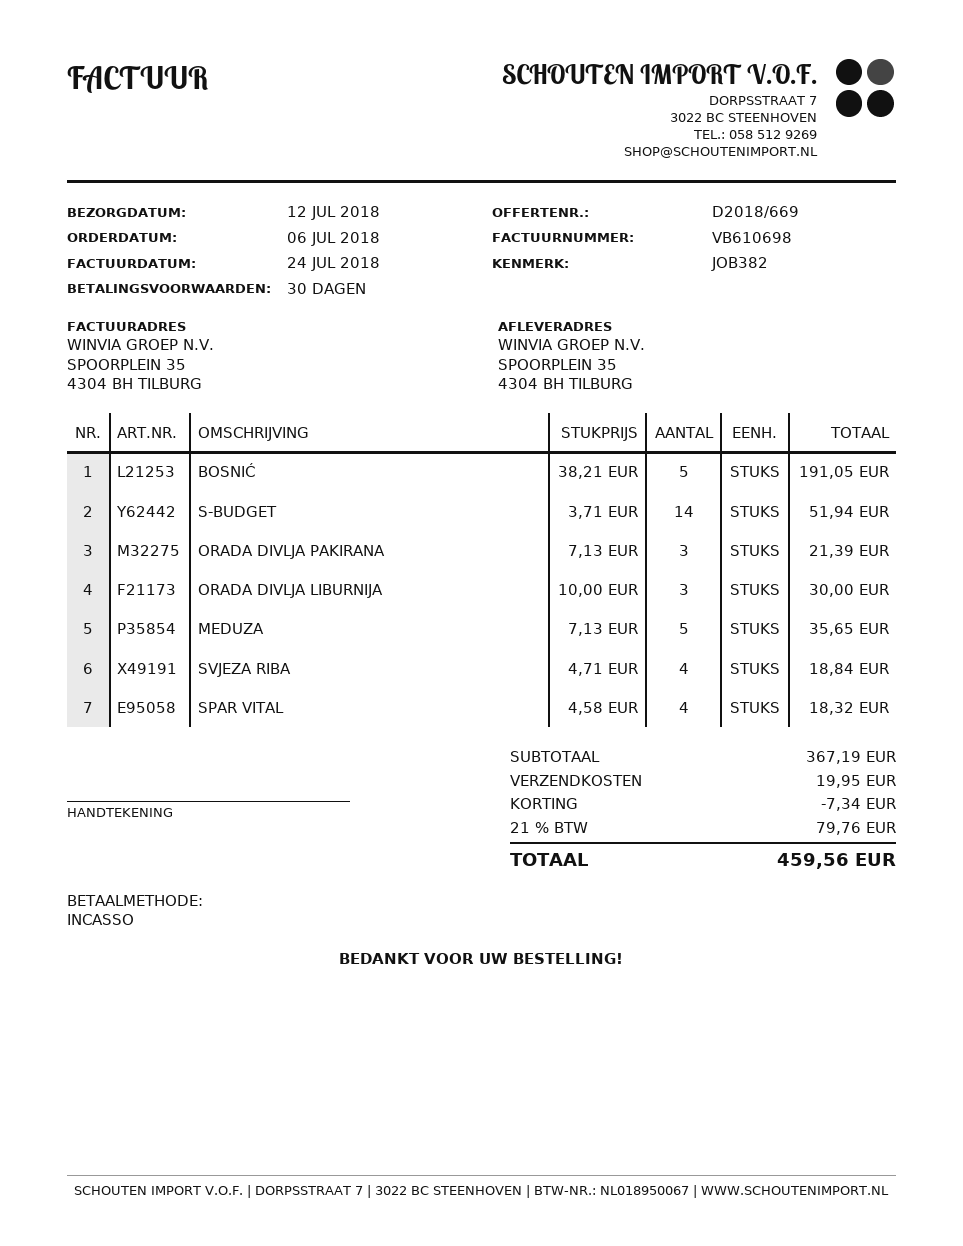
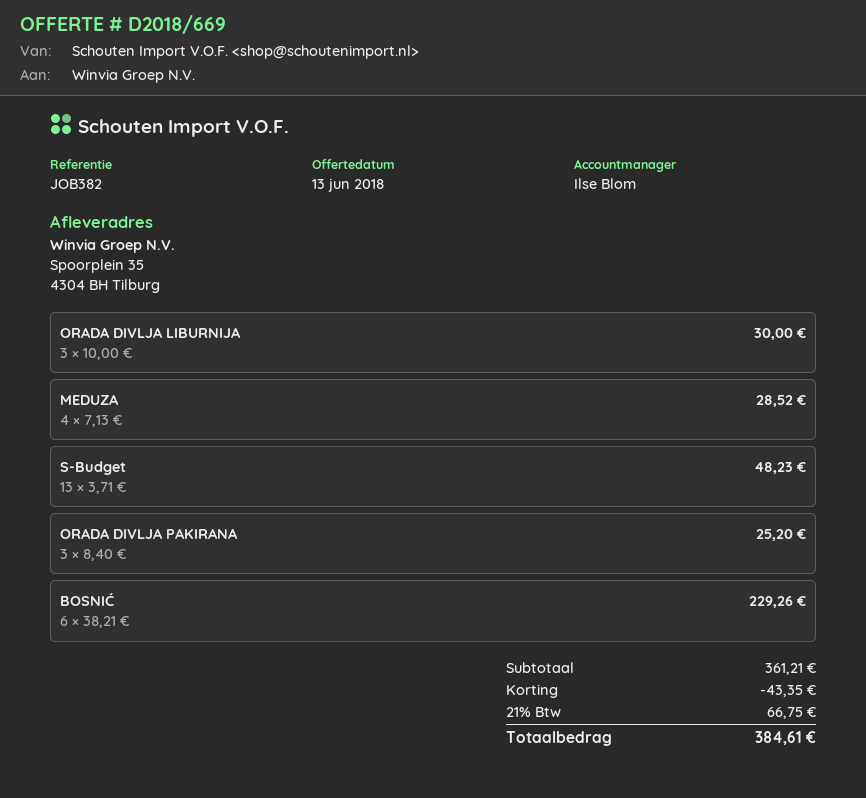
BOSNIĆ: 5 x 38.21 = 191.05 -> 6 x 38.21 = 229.26
S-BUDGET: 14 x 3.71 = 51.94 -> 13 x 3.71 = 48.23
ORADA DIVLJA PAKIRANA: 3 x 7.13 = 21.39 -> 3 x 8.40 = 25.20
MEDUZA: 5 x 7.13 = 35.65 -> 4 x 7.13 = 28.52
SVJEZA RIBA: 4 x 4.71 = 18.84 -> none
SPAR VITAL: 4 x 4.58 = 18.32 -> none
subtotal: 367.19 -> 361.21
discount: 7.34 -> 43.35
shipping: 19.95 -> none
tax: 21% = 79.76 -> 21% = 66.75
total: 459.56 -> 384.61

